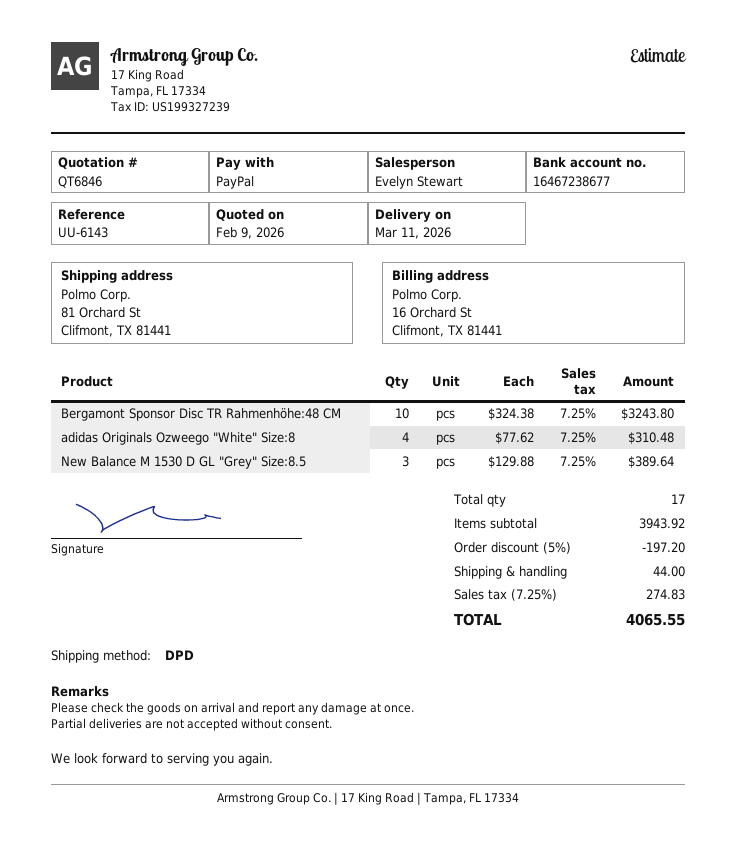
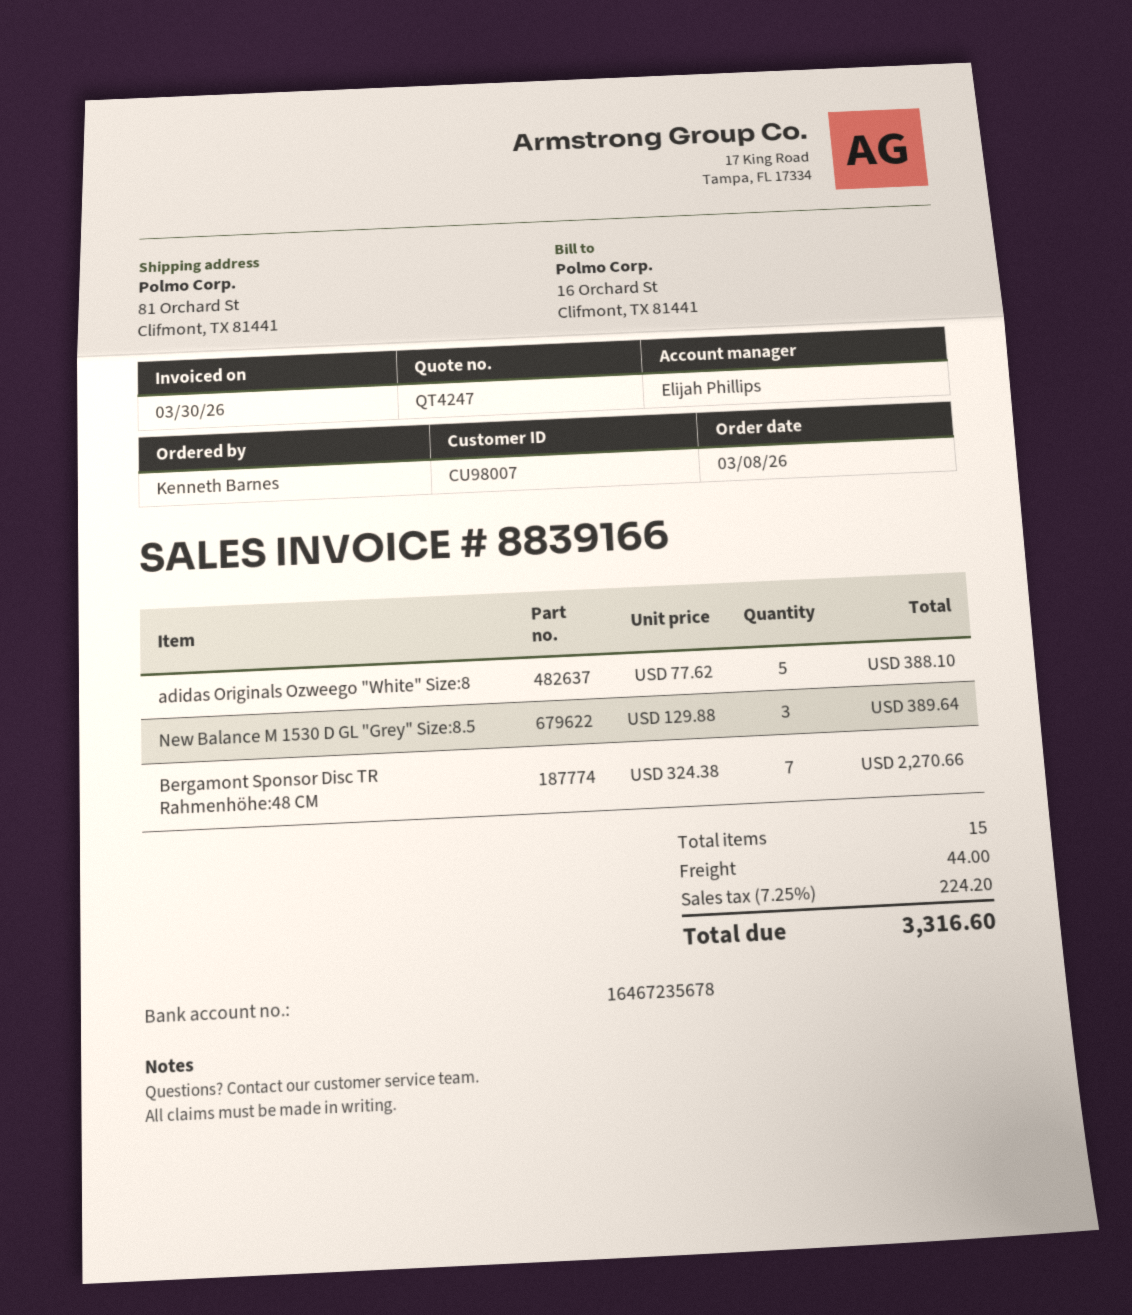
quote number: QT6846 -> QT4247
sales rep: Evelyn Stewart -> Elijah Phillips
bank account: 16467238677 -> 16467235678
Bergamont Sponsor Disc TR Rahmenhöhe:48 CM: 10 x 324.38 = 3243.80 -> 7 x 324.38 = 2270.66
adidas Originals Ozweego "White" Size:8: 4 x 77.62 = 310.48 -> 5 x 77.62 = 388.10
total quantity: 17 -> 15
discount: 5% = 197.20 -> none
tax: 7.25% = 274.83 -> 7.25% = 224.20
total: 4065.55 -> 3316.60

